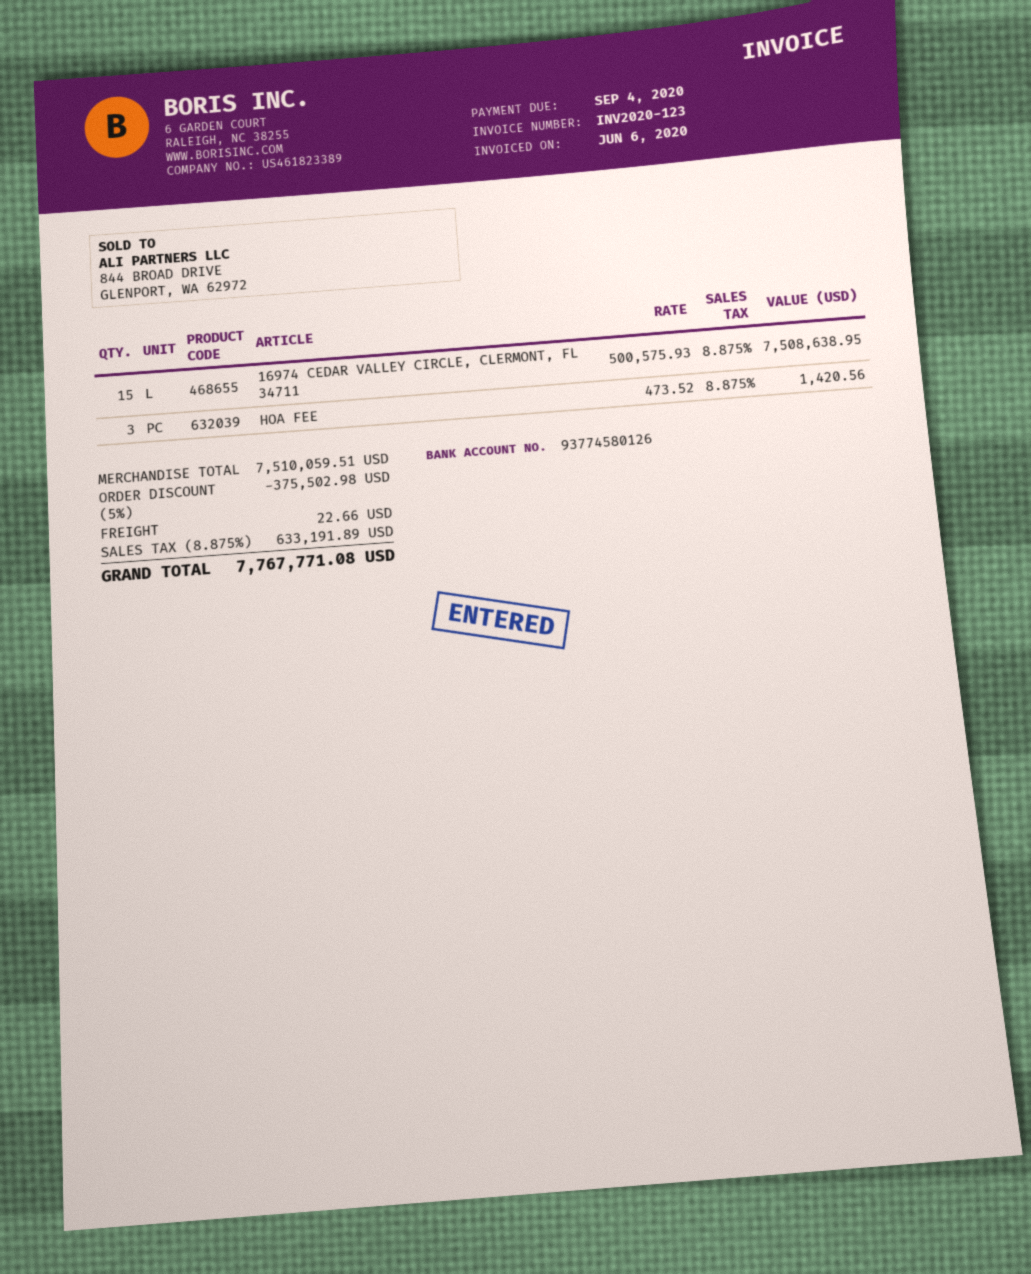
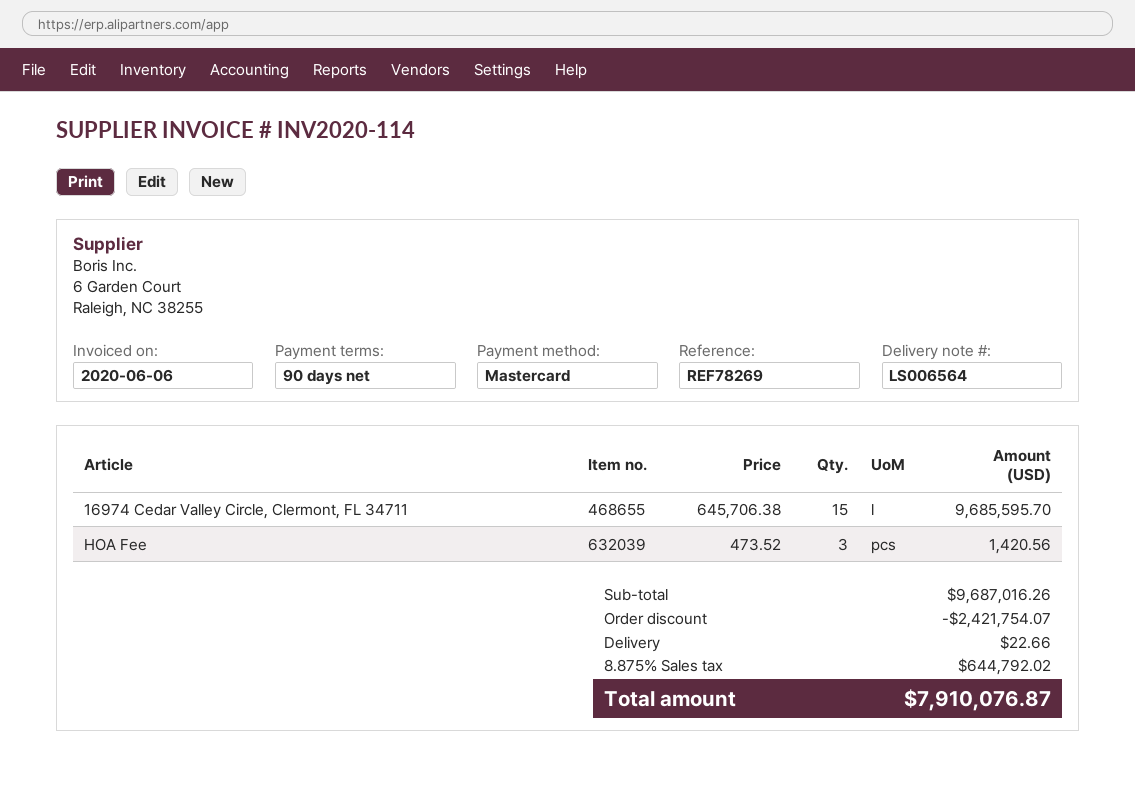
invoice number: INV2020-123 -> INV2020-114
16974 CEDAR VALLEY CIRCLE, CLERMONT, FL 34711: 15 x 500575.93 = 7508638.95 -> 15 x 645706.38 = 9685595.70
subtotal: 7510059.51 -> 9687016.26
discount: 375502.98 -> 2421754.07
tax: 8.875% = 633191.89 -> 8.875% = 644792.02
total: 7767771.08 -> 7910076.87

